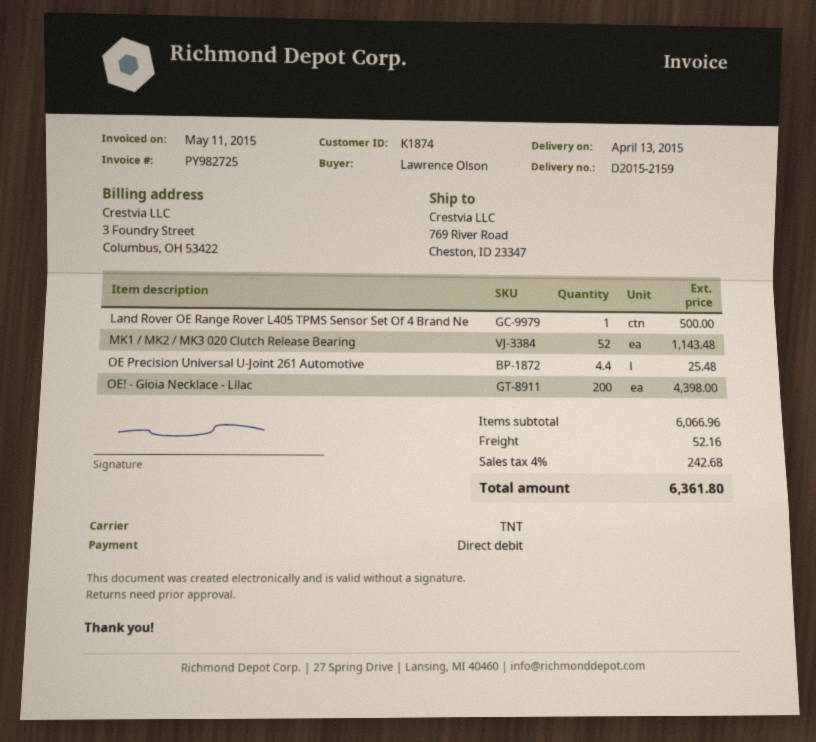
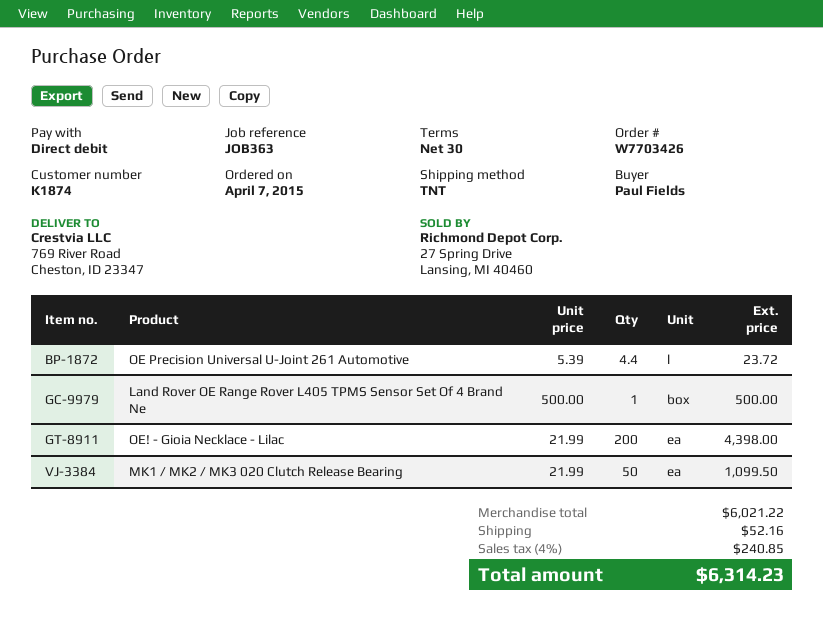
ordered by: Lawrence Olson -> Paul Fields
MK1 / MK2 / MK3 020 Clutch Release Bearing: 52 for 1143.48 -> 50 for 1099.50
OE Precision Universal U-Joint 261 Automotive: 4.4 for 25.48 -> 4.4 for 23.72
subtotal: 6066.96 -> 6021.22
tax: 4% = 242.68 -> 4% = 240.85
total: 6361.80 -> 6314.23

